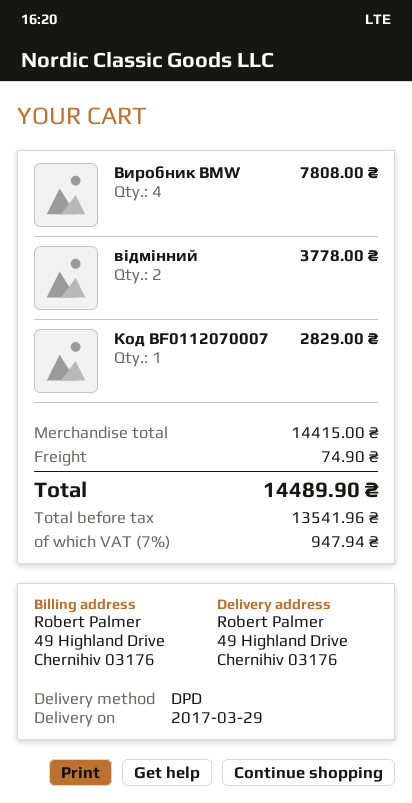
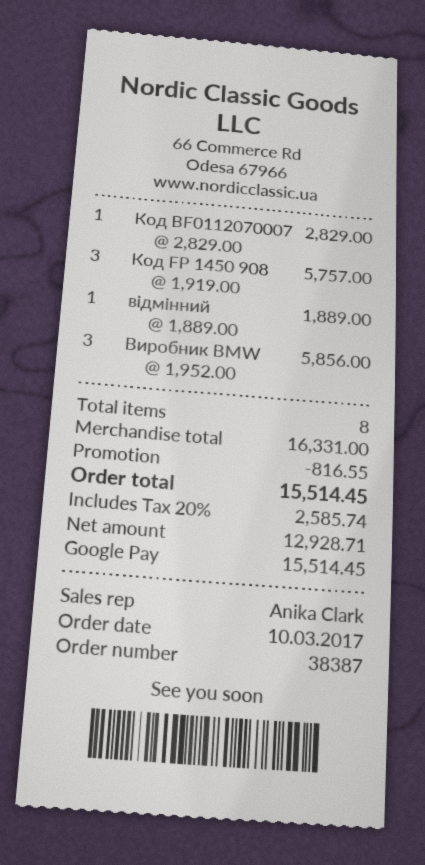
Виробник BMW: 4 for 7808.00 -> 3 for 5856.00
відмінний: 2 for 3778.00 -> 1 for 1889.00
Код FP 1450 908: none -> 3 for 5757.00
subtotal: 14415.00 -> 16331.00
discount: none -> 816.55
shipping: 74.90 -> none
net: 13541.96 -> 12928.71
tax: 7% = 947.94 -> 20% = 2585.74
total: 14489.90 -> 15514.45

